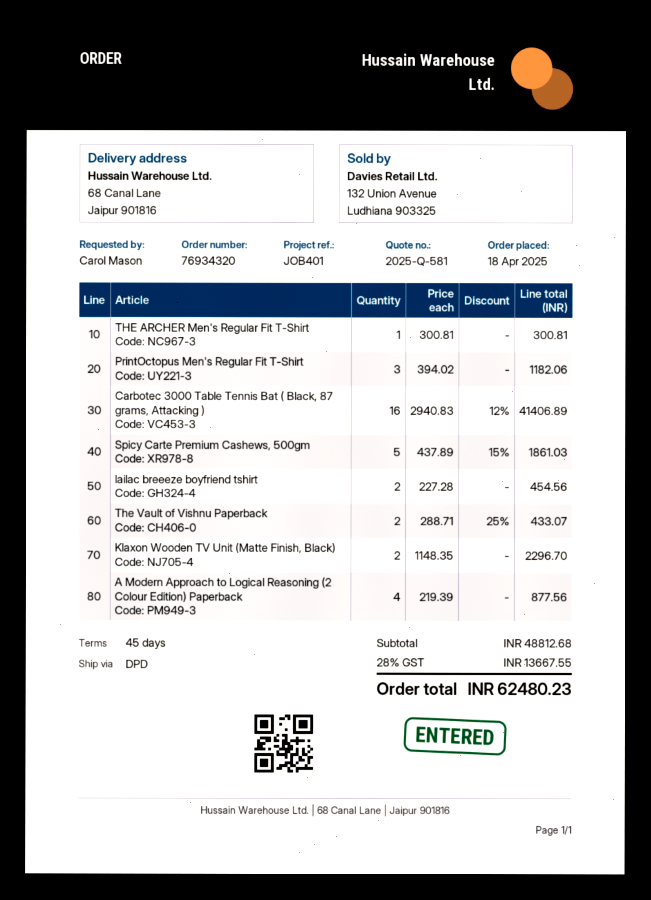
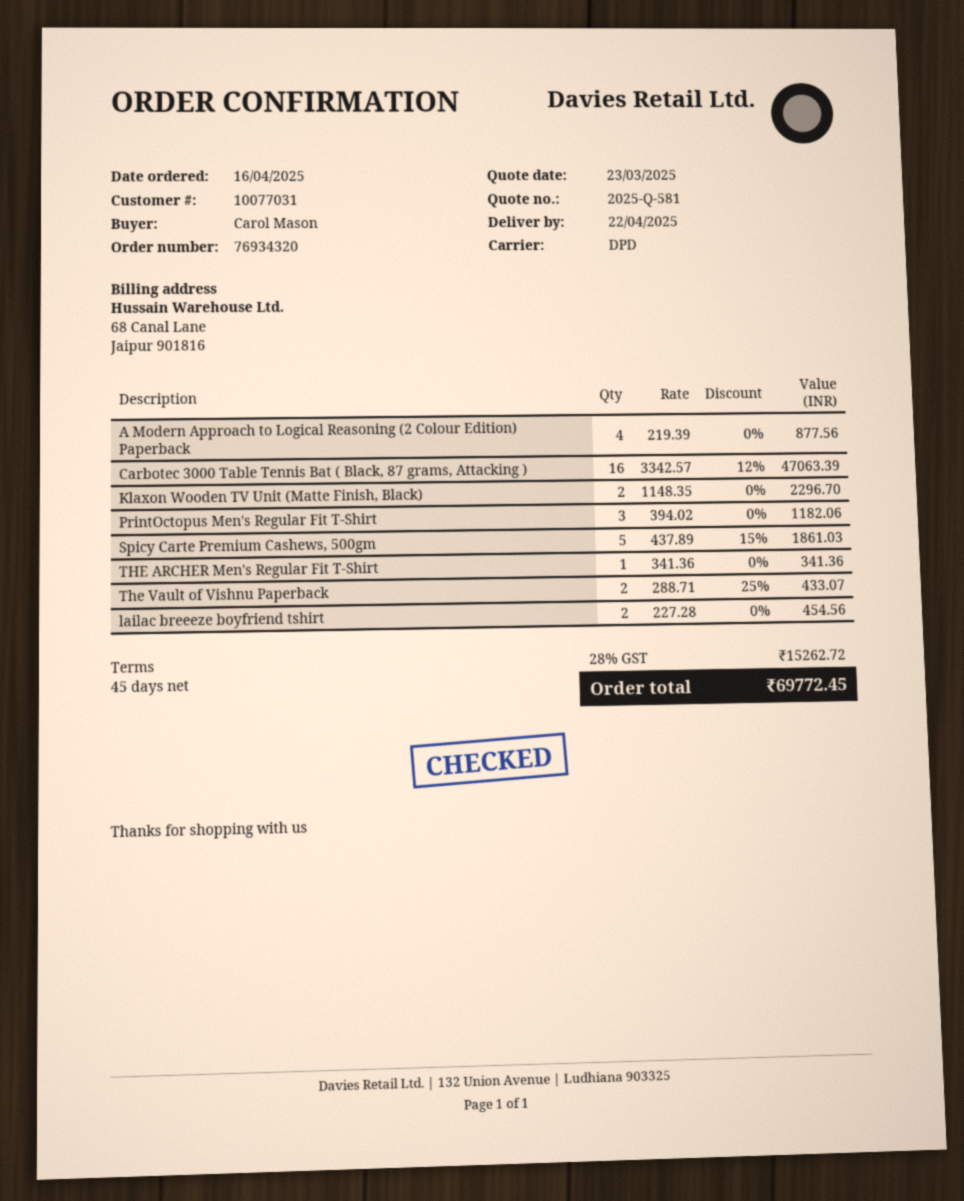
order date: 2025-04-18 -> 2025-04-16
THE ARCHER Men's Regular Fit T-Shirt: 1 x 300.81 = 300.81 -> 1 x 341.36 = 341.36
Carbotec 3000 Table Tennis Bat ( Black, 87 grams, Attacking ): 16 x 2940.83 - 12% = 41406.89 -> 16 x 3342.57 - 12% = 47063.39
tax: 28% = 13667.55 -> 28% = 15262.72
total: 62480.23 -> 69772.45

